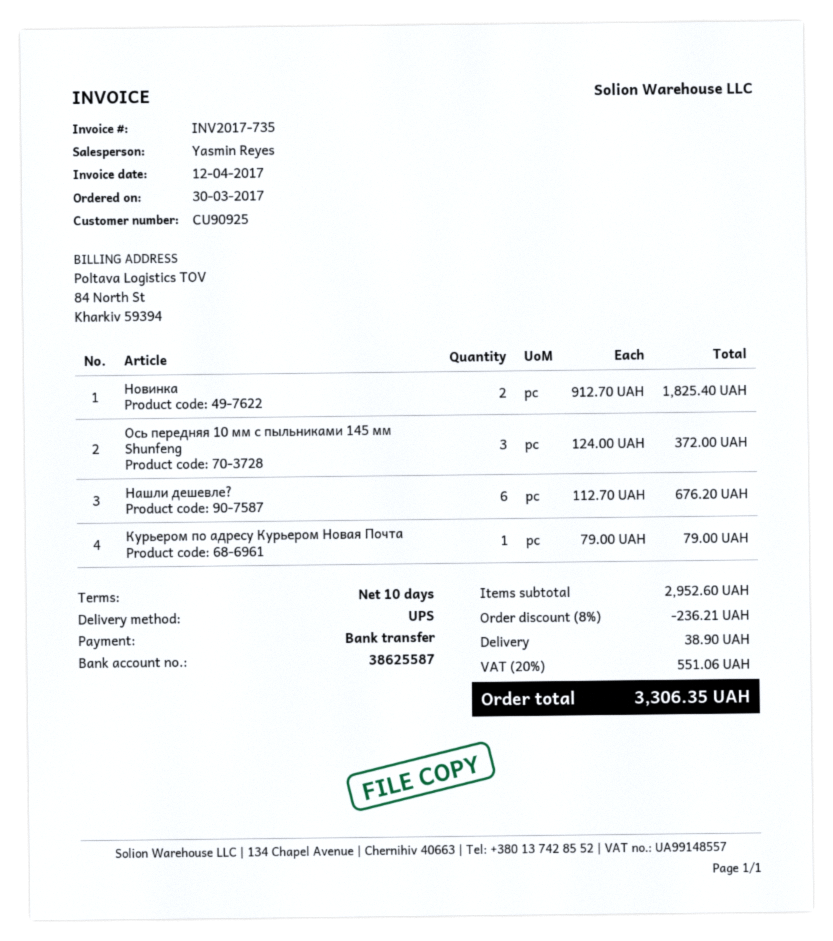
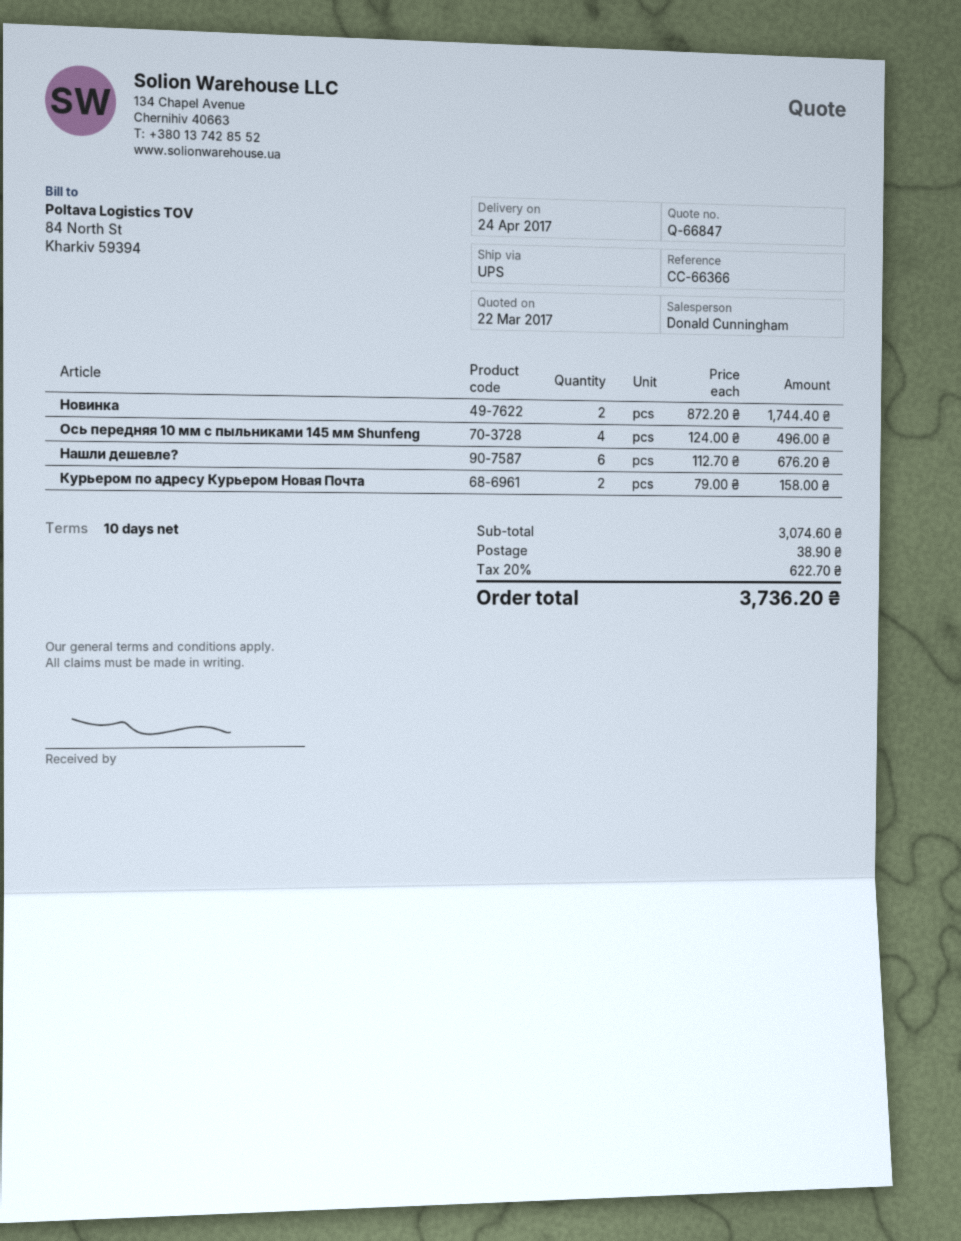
sales rep: Yasmin Reyes -> Donald Cunningham
Новинка: 2 x 912.70 = 1825.40 -> 2 x 872.20 = 1744.40
Ось передняя 10 мм с пыльниками 145 мм Shunfeng: 3 x 124.00 = 372.00 -> 4 x 124.00 = 496.00
Курьером по адресу Курьером Новая Почта: 1 x 79.00 = 79.00 -> 2 x 79.00 = 158.00
subtotal: 2952.60 -> 3074.60
discount: 8% = 236.21 -> none
tax: 20% = 551.06 -> 20% = 622.70
total: 3306.35 -> 3736.20

